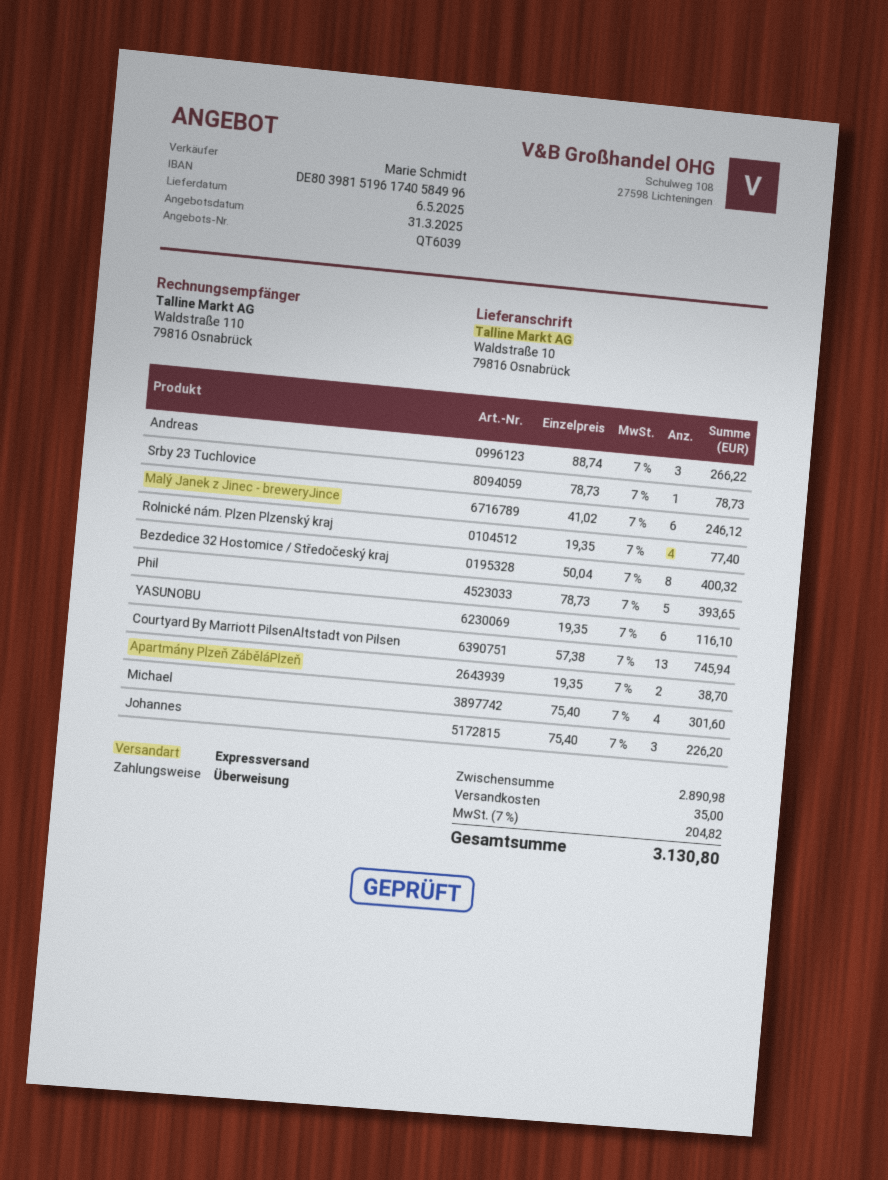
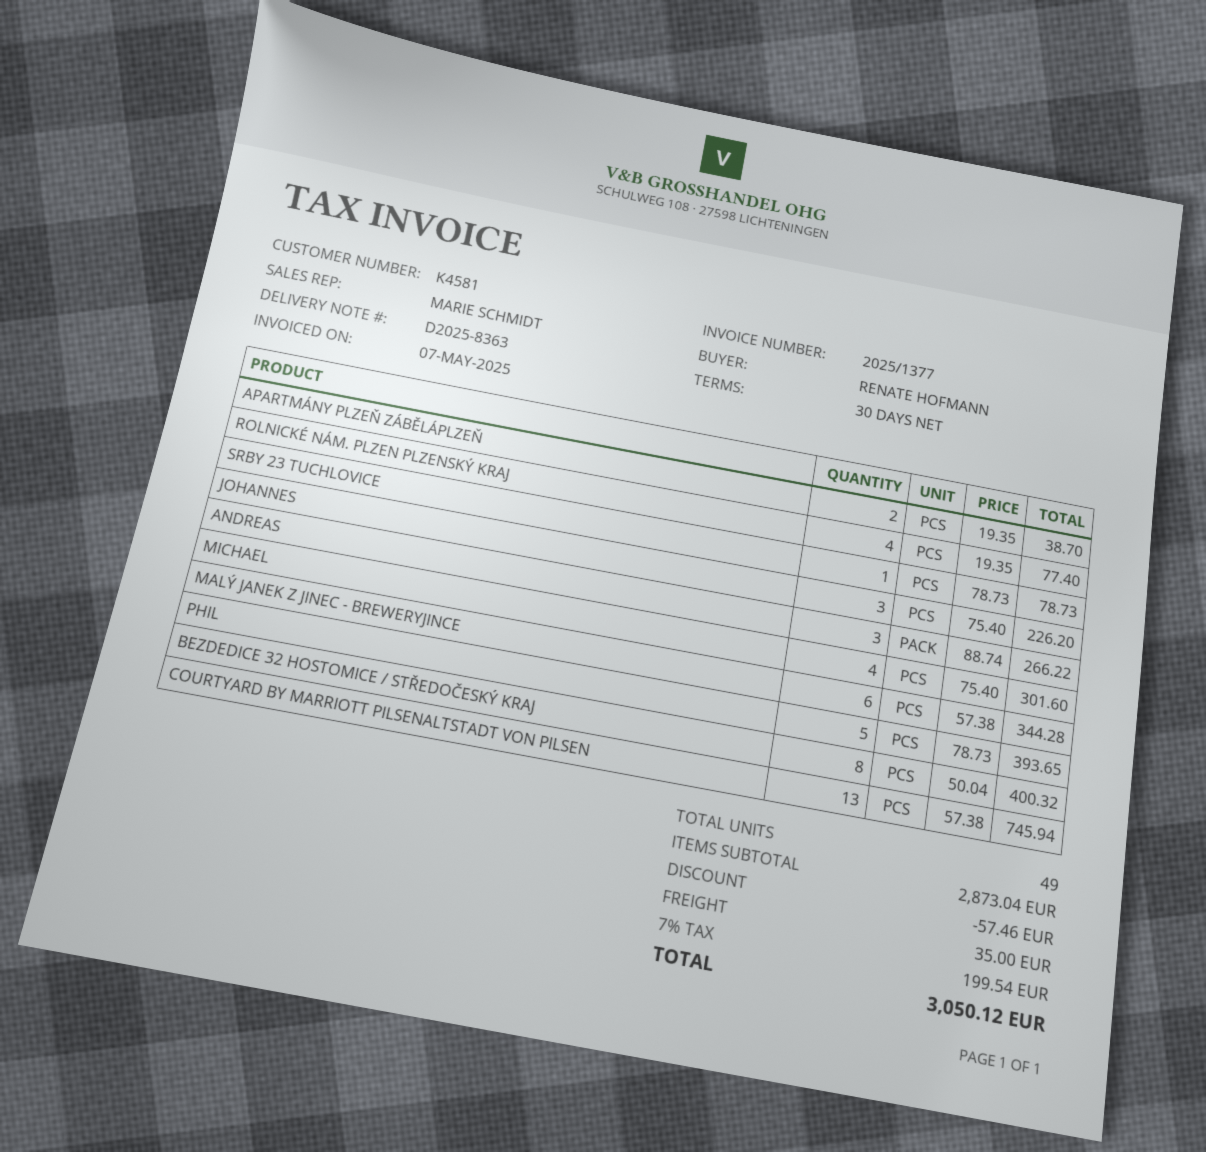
Malý Janek z Jinec - breweryJince: 6 x 41.02 = 246.12 -> 6 x 57.38 = 344.28
YASUNOBU: 6 x 19.35 = 116.10 -> none
subtotal: 2890.98 -> 2873.04
discount: none -> 57.46
tax: 7% = 204.82 -> 7% = 199.54
total: 3130.80 -> 3050.12

